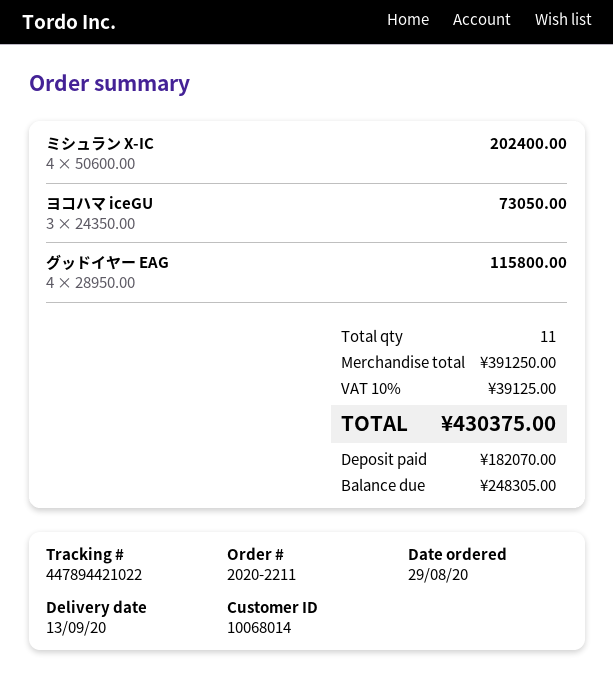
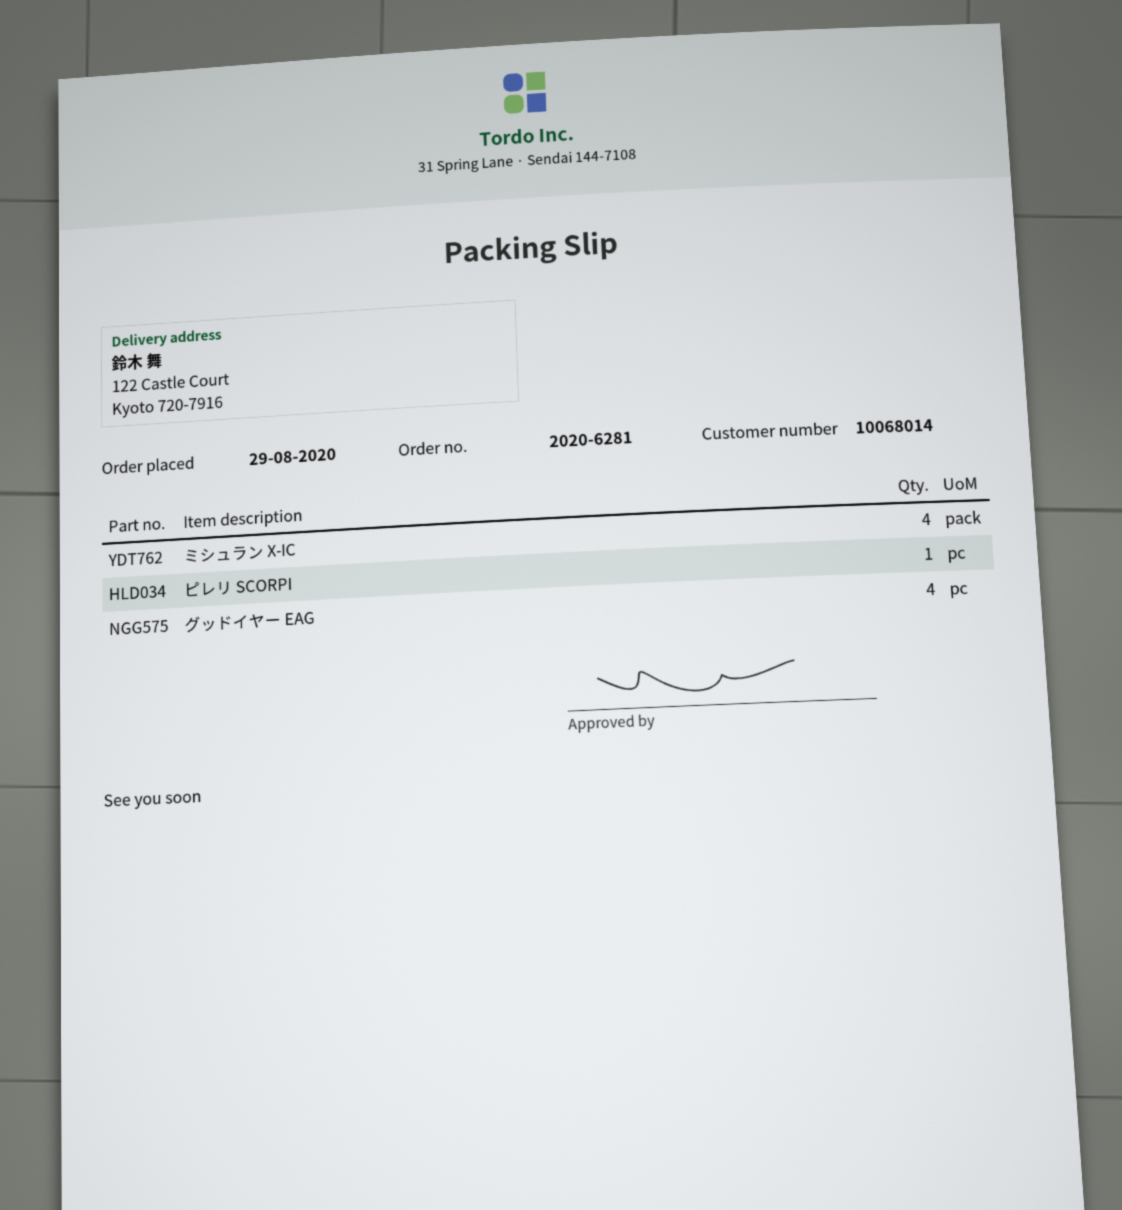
order number: 2020-2211 -> 2020-6281
ヨコハマ iceGU: 3 -> none
ピレリ SCORPI: none -> 1

